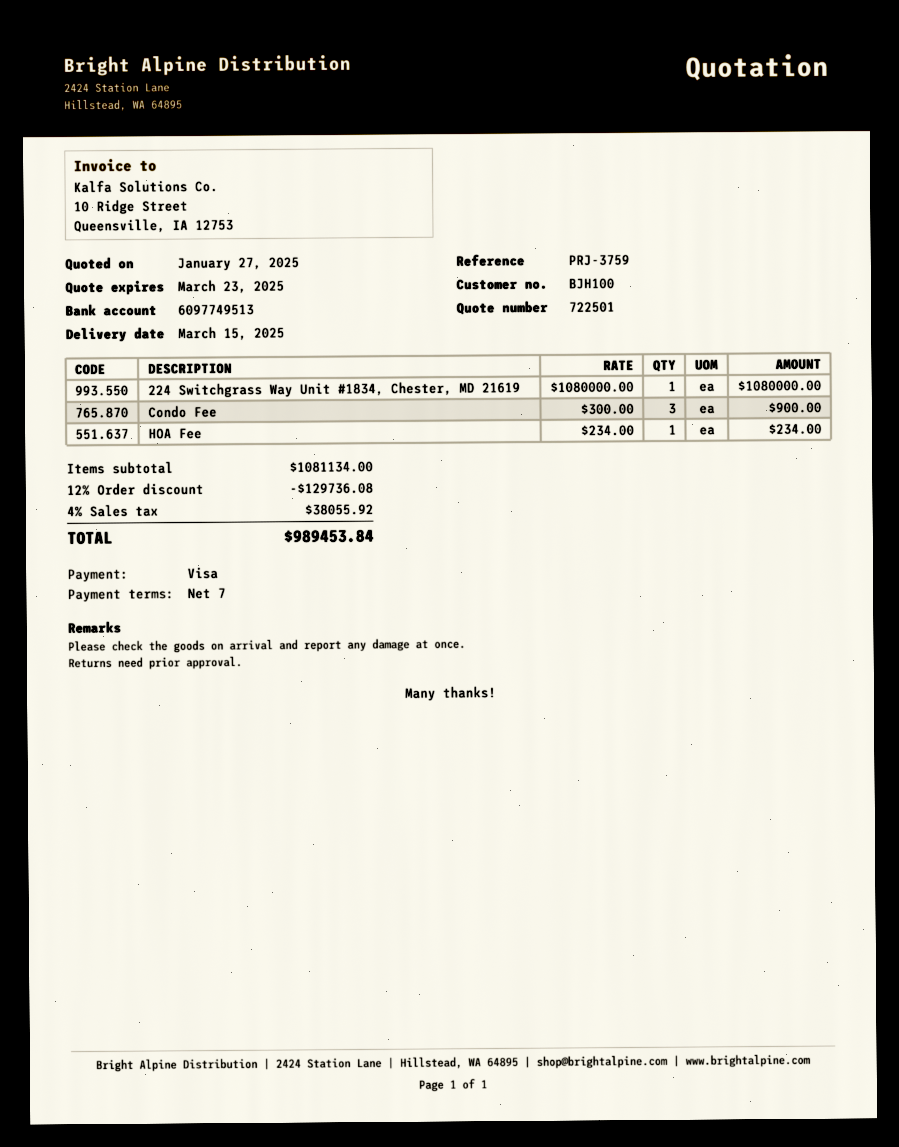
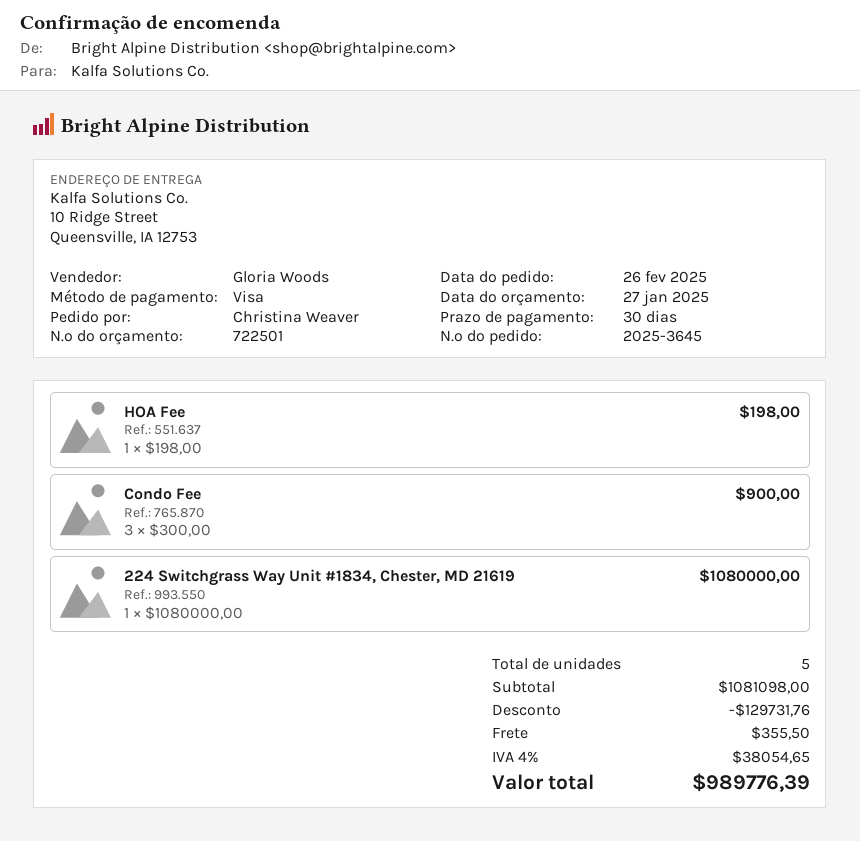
payment terms: 7 days -> 30 days
HOA Fee: 1 x 234.00 = 234.00 -> 1 x 198.00 = 198.00
subtotal: 1081134.00 -> 1081098.00
discount: 129736.08 -> 129731.76
shipping: none -> 355.50
tax: 4% = 38055.92 -> 4% = 38054.65
total: 989453.84 -> 989776.39

